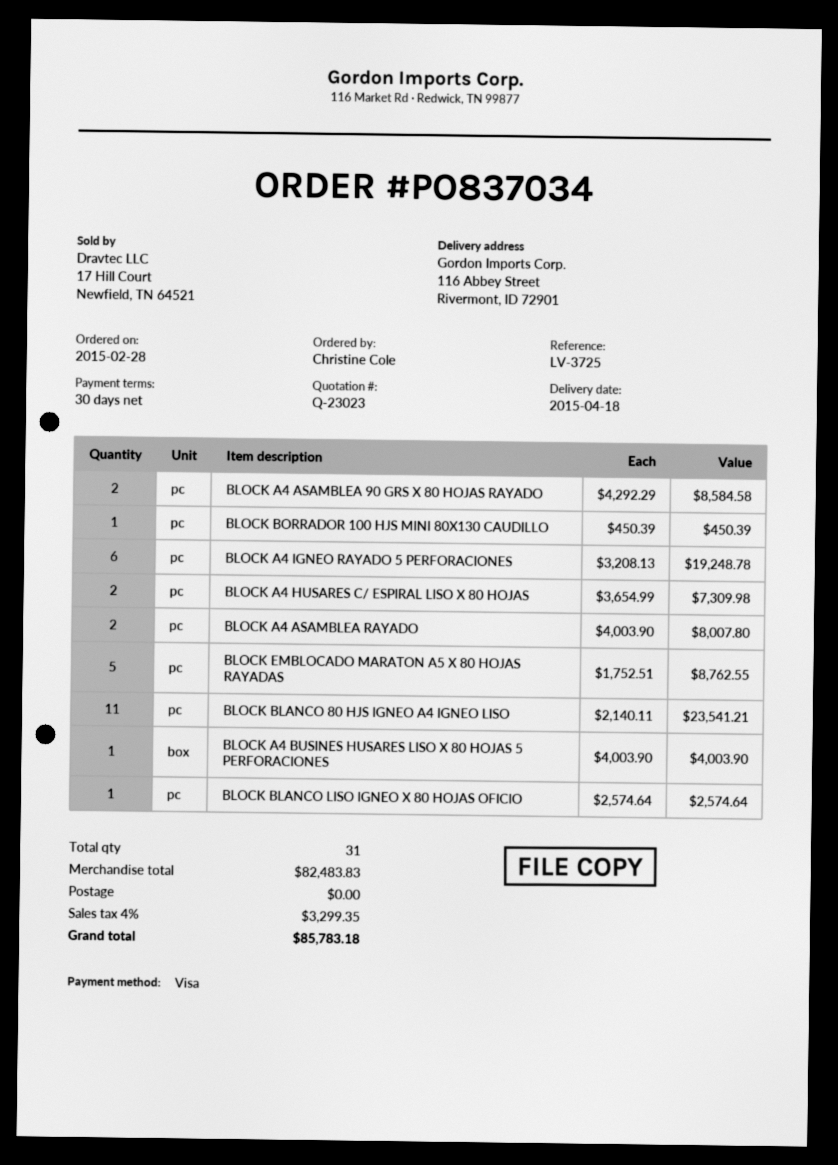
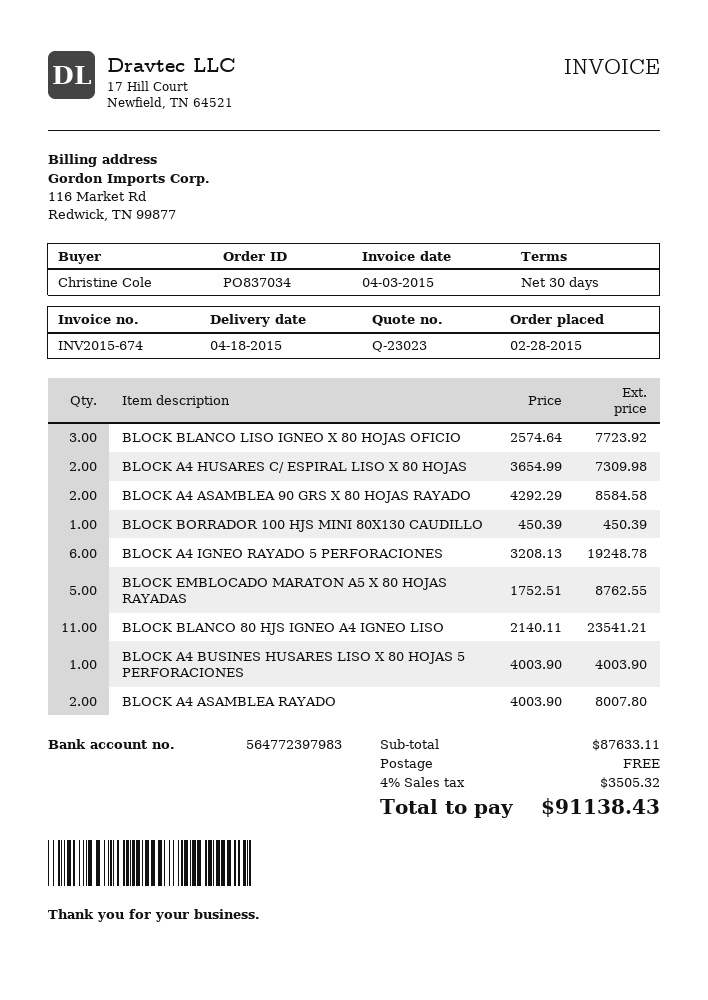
BLOCK BLANCO LISO IGNEO X 80 HOJAS OFICIO: 1 x 2574.64 = 2574.64 -> 3 x 2574.64 = 7723.92
subtotal: 82483.83 -> 87633.11
tax: 4% = 3299.35 -> 4% = 3505.32
total: 85783.18 -> 91138.43

